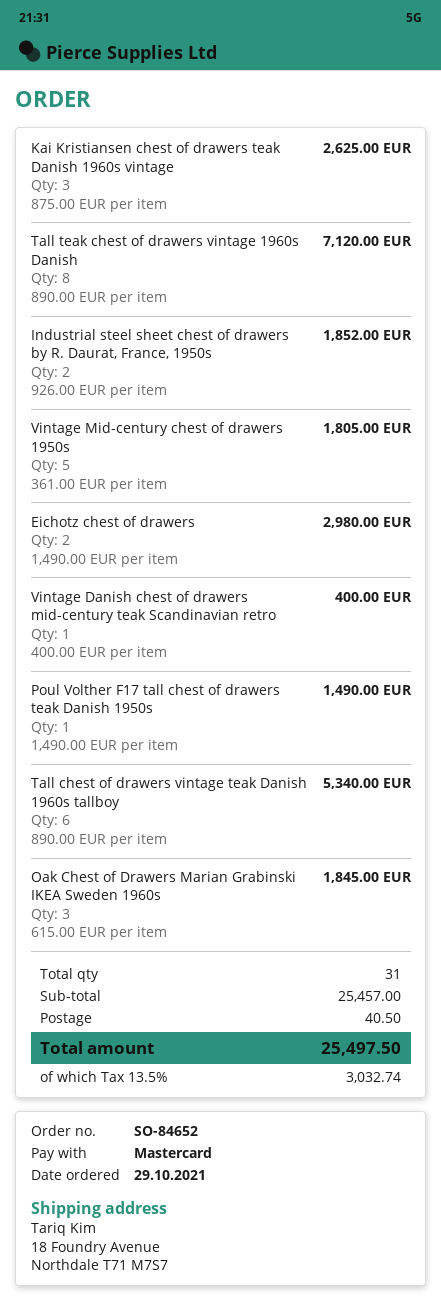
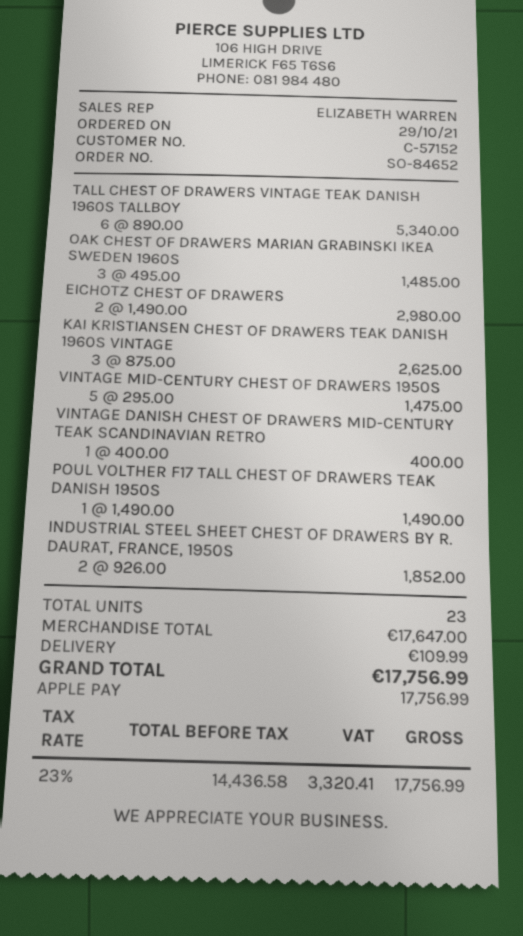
payment method: Mastercard -> Apple Pay
Tall teak chest of drawers vintage 1960s Danish: 8 x 890.00 = 7120.00 -> none
Vintage Mid-century chest of drawers 1950s: 5 x 361.00 = 1805.00 -> 5 x 295.00 = 1475.00
Oak Chest of Drawers Marian Grabinski IKEA Sweden 1960s: 3 x 615.00 = 1845.00 -> 3 x 495.00 = 1485.00
total quantity: 31 -> 23
subtotal: 25457.00 -> 17647.00
shipping: 40.50 -> 109.99
tax: 13.5% = 3032.74 -> 23% = 3320.41
total: 25497.50 -> 17756.99

